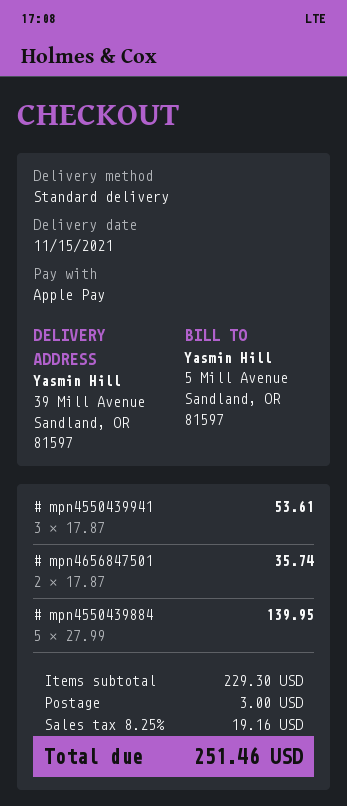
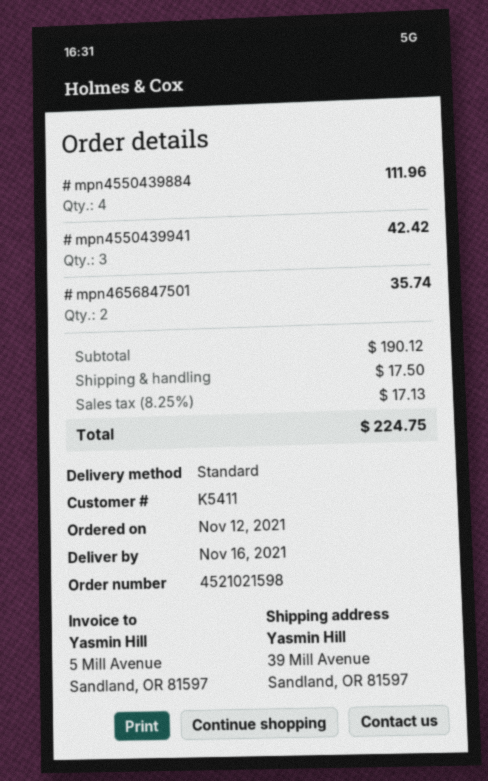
delivery date: 2021-11-15 -> 2021-11-16
# mpn4550439941: 3 for 53.61 -> 3 for 42.42
# mpn4550439884: 5 for 139.95 -> 4 for 111.96
subtotal: 229.30 -> 190.12
shipping: 3.00 -> 17.50
tax: 8.25% = 19.16 -> 8.25% = 17.13
total: 251.46 -> 224.75

